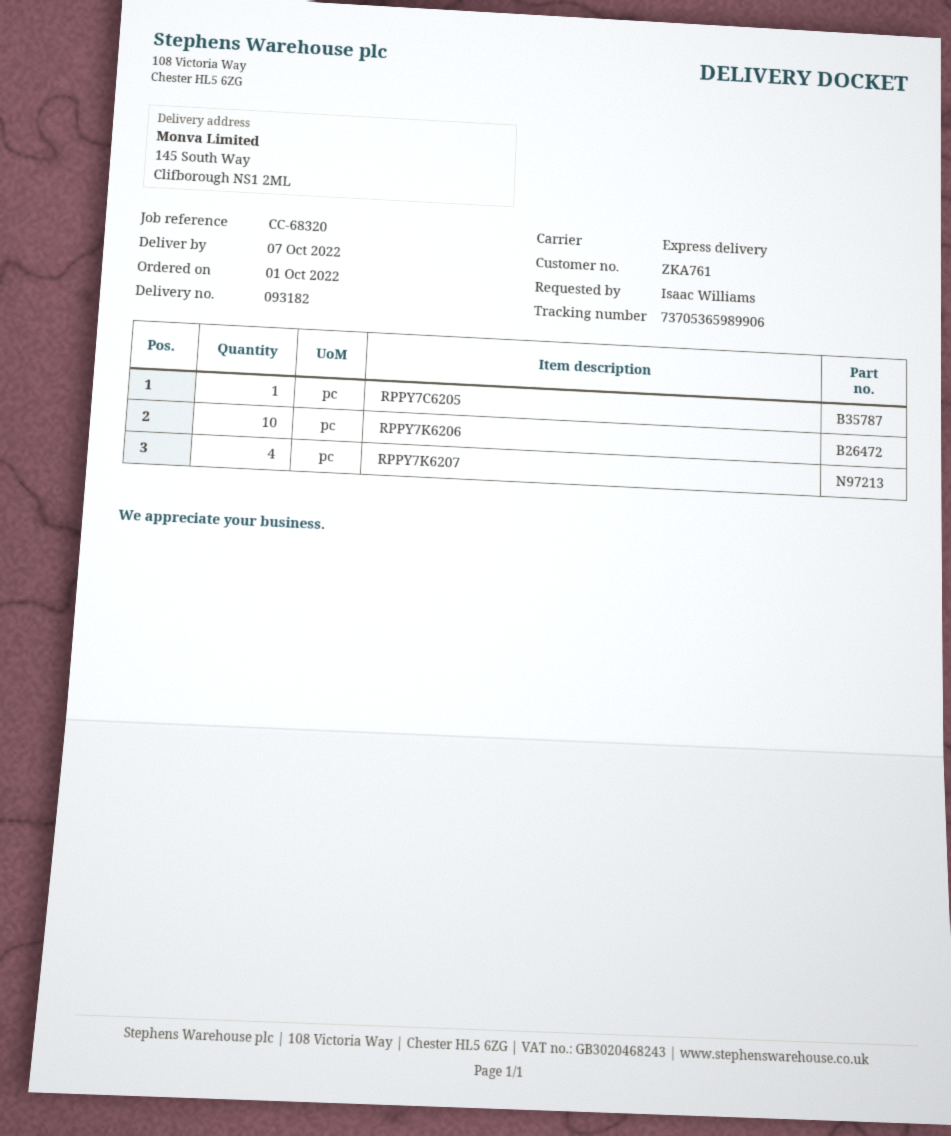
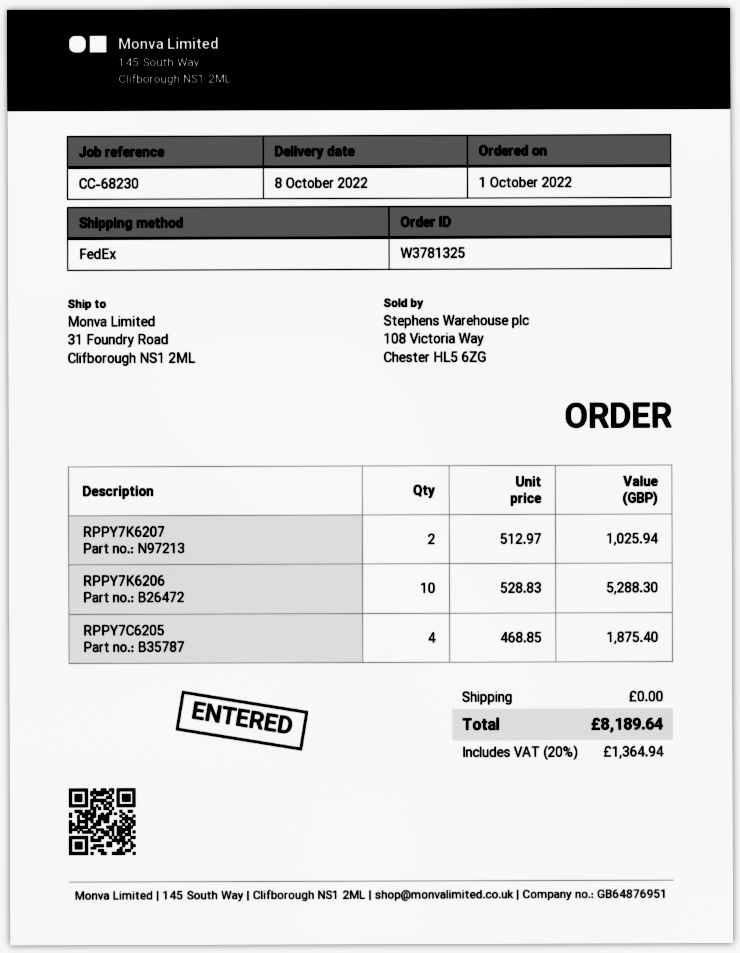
delivery date: 2022-10-07 -> 2022-10-08
reference: CC-68320 -> CC-68230
shipping method: express -> FedEx
ship to: 145 South Way, Clifborough NS1 2ML -> 31 Foundry Road, Clifborough NS1 2ML
RPPY7C6205: 1 -> 4
RPPY7K6207: 4 -> 2

